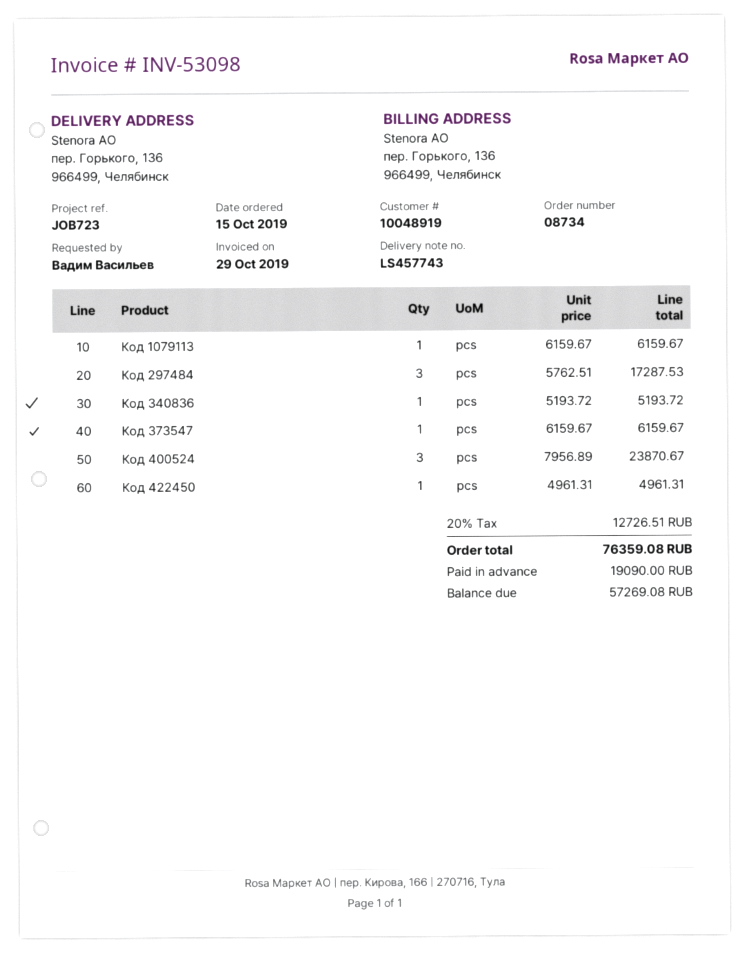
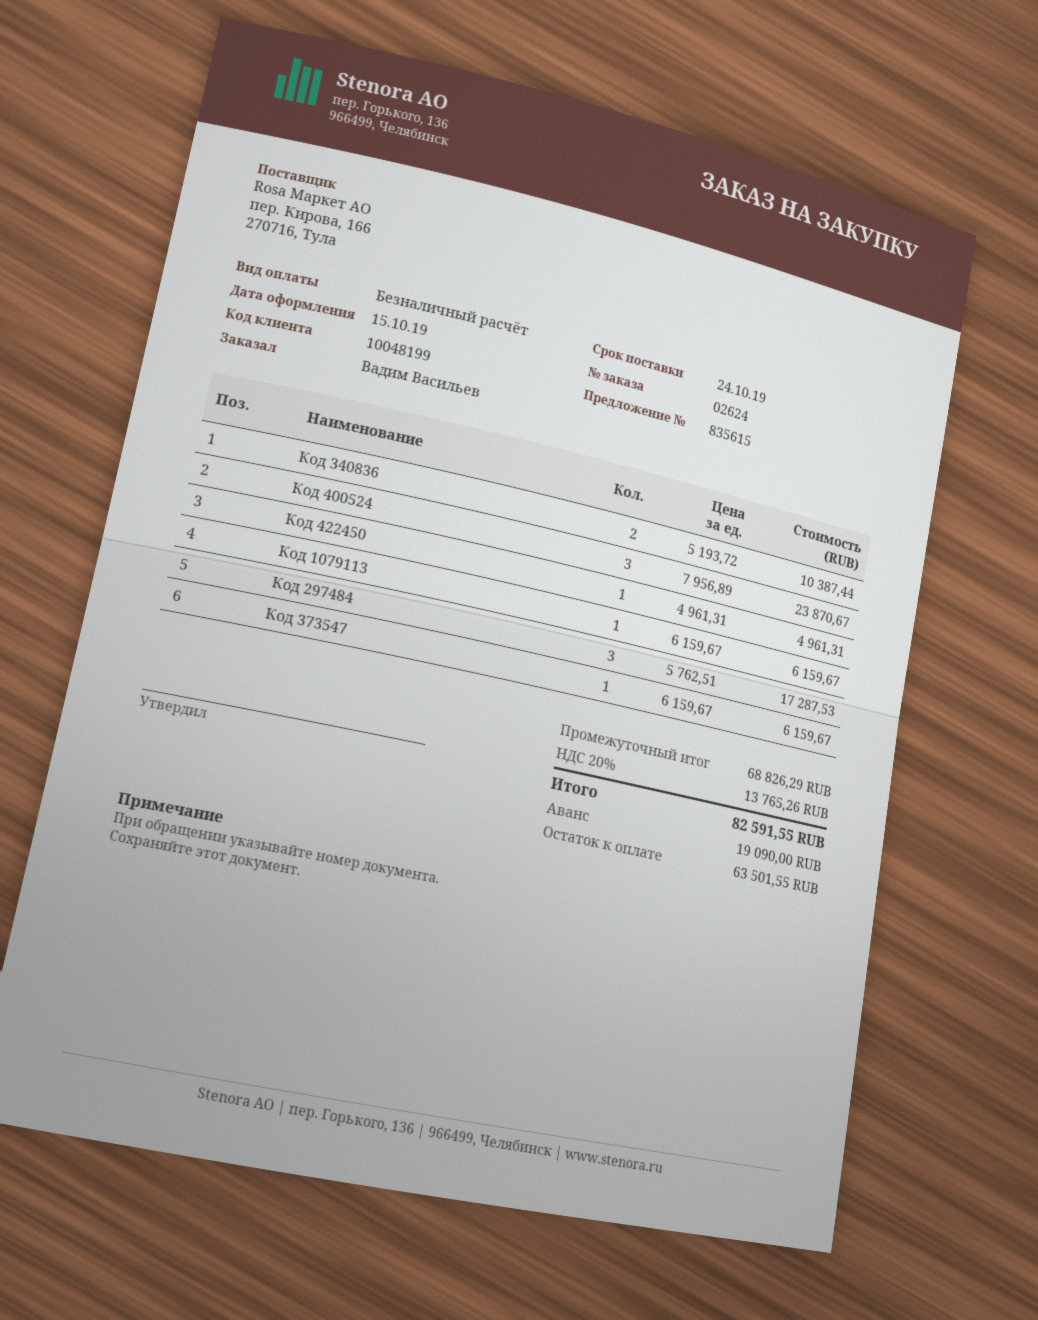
order number: 08734 -> 02624
customer number: 10048919 -> 10048199
Код 340836: 1 x 5193.72 = 5193.72 -> 2 x 5193.72 = 10387.44
tax: 20% = 12726.51 -> 20% = 13765.26
total: 76359.08 -> 82591.55
balance: 57269.08 -> 63501.55

